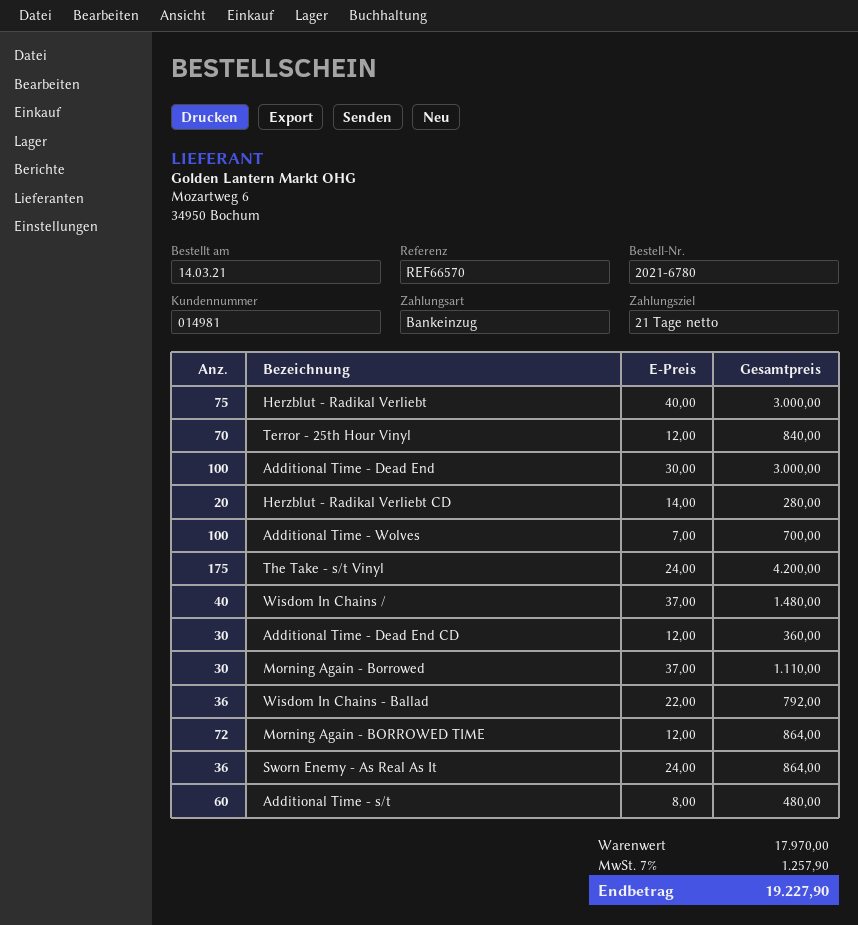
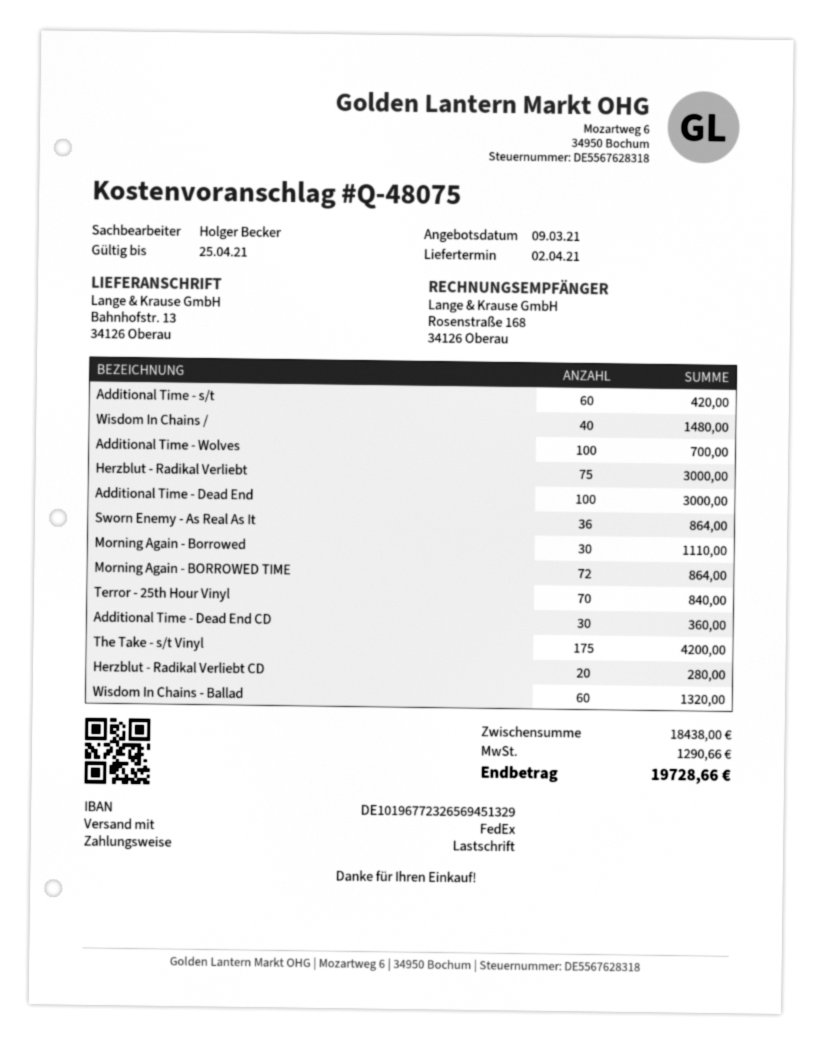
Wisdom In Chains - Ballad: 36 for 792.00 -> 60 for 1320.00
Additional Time - s/t: 60 for 480.00 -> 60 for 420.00
subtotal: 17970.00 -> 18438.00
tax: 1257.90 -> 1290.66
total: 19227.90 -> 19728.66

